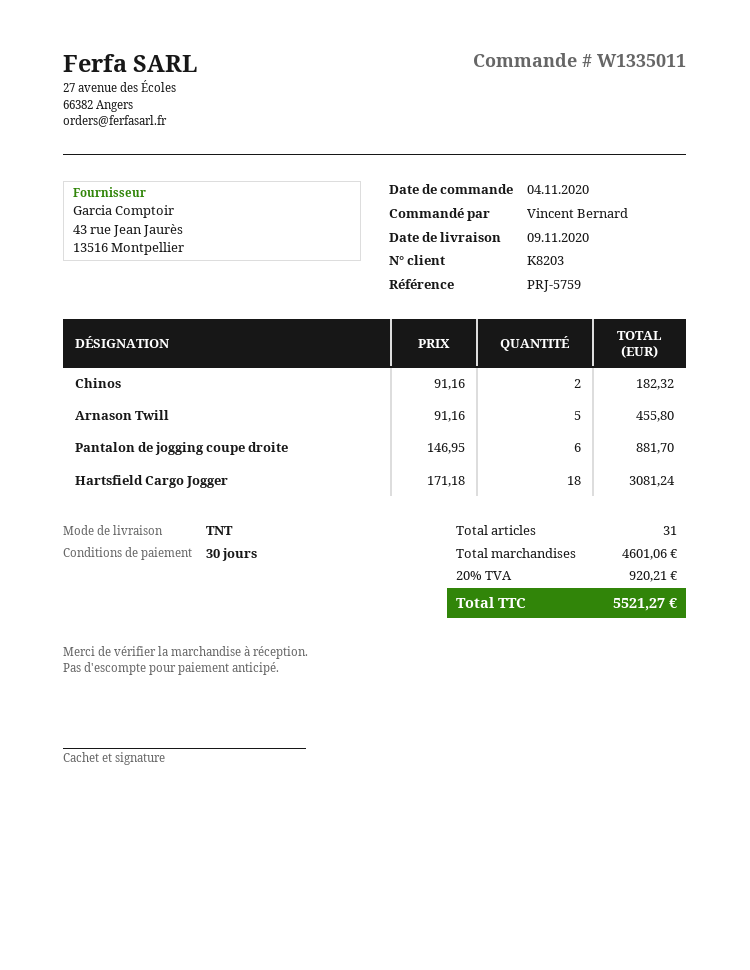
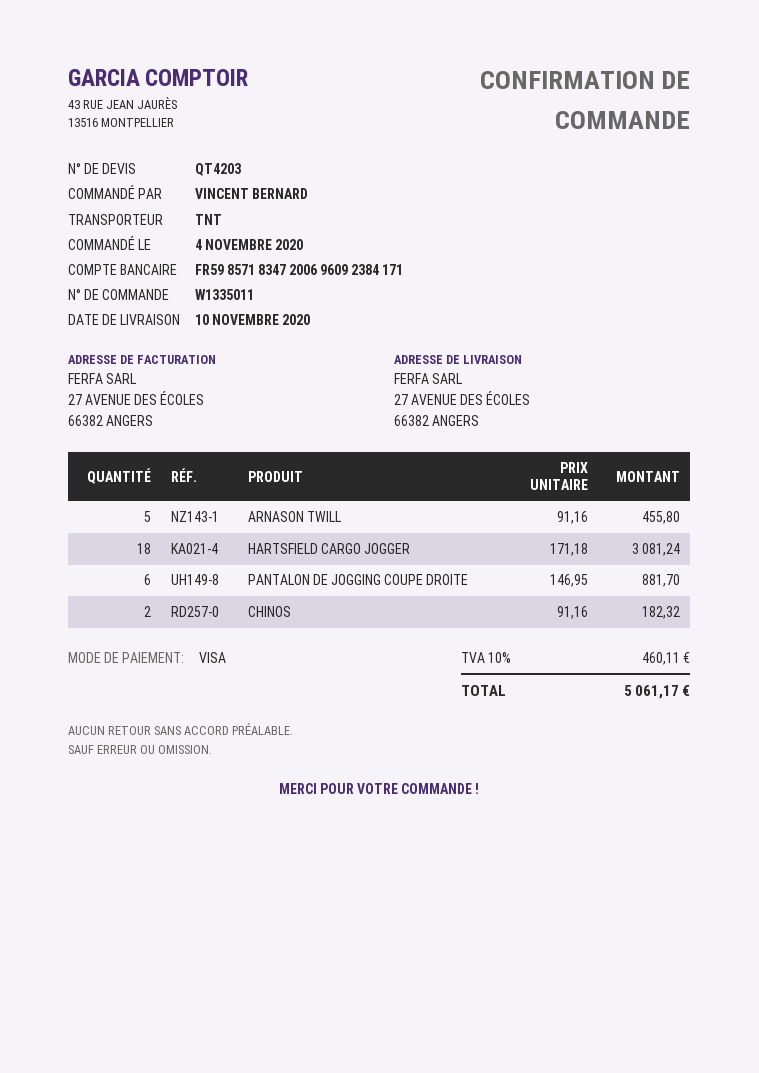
delivery date: 2020-11-09 -> 2020-11-10
tax: 20% = 920.21 -> 10% = 460.11
total: 5521.27 -> 5061.17

